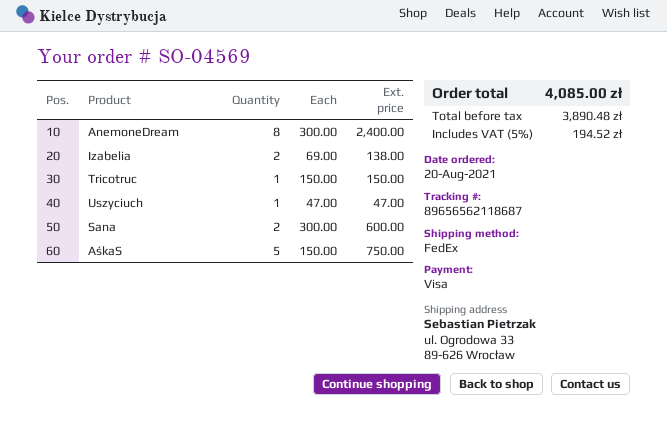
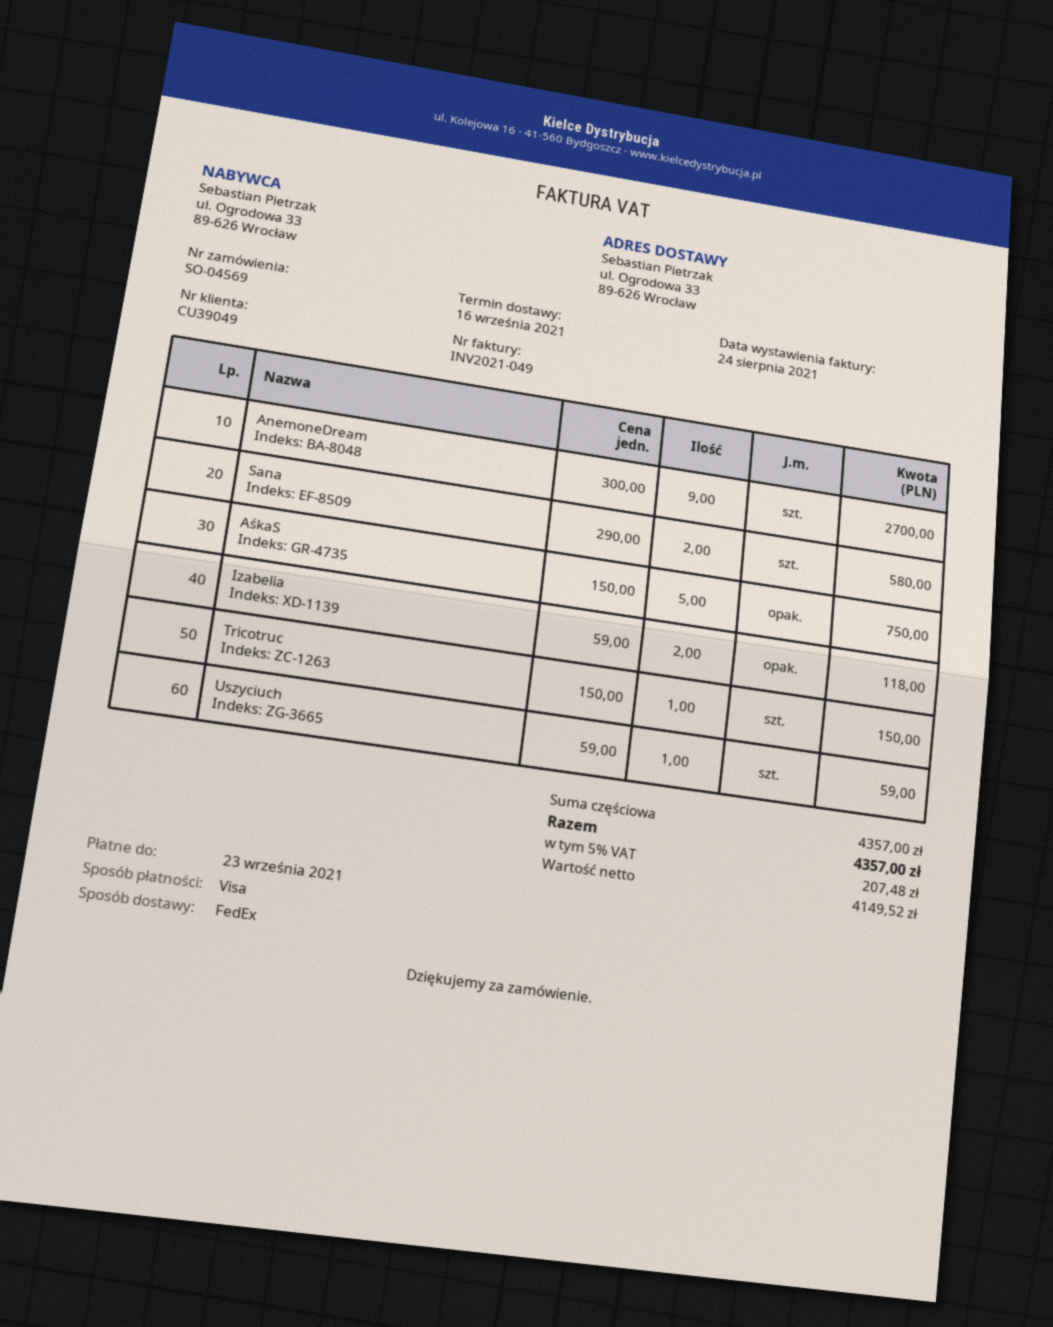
AnemoneDream: 8 x 300.00 = 2400.00 -> 9 x 300.00 = 2700.00
Izabelia: 2 x 69.00 = 138.00 -> 2 x 59.00 = 118.00
Uszyciuch: 1 x 47.00 = 47.00 -> 1 x 59.00 = 59.00
Sana: 2 x 300.00 = 600.00 -> 2 x 290.00 = 580.00
net: 3890.48 -> 4149.52
tax: 5% = 194.52 -> 5% = 207.48
total: 4085.00 -> 4357.00

